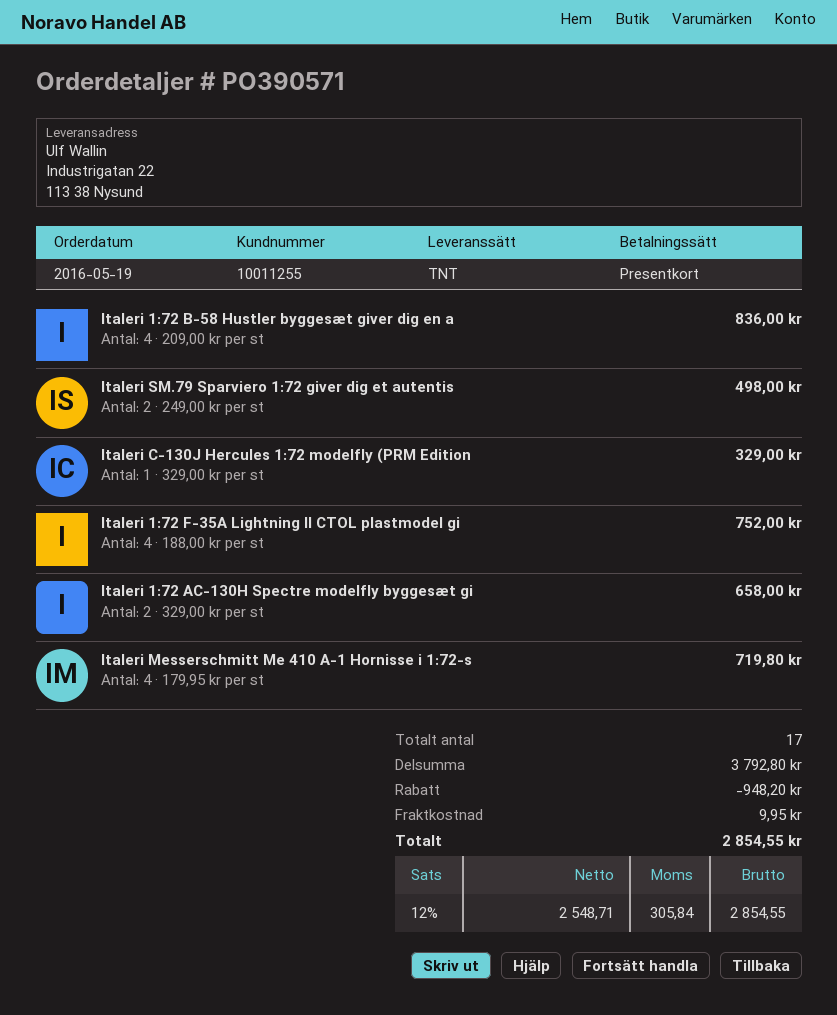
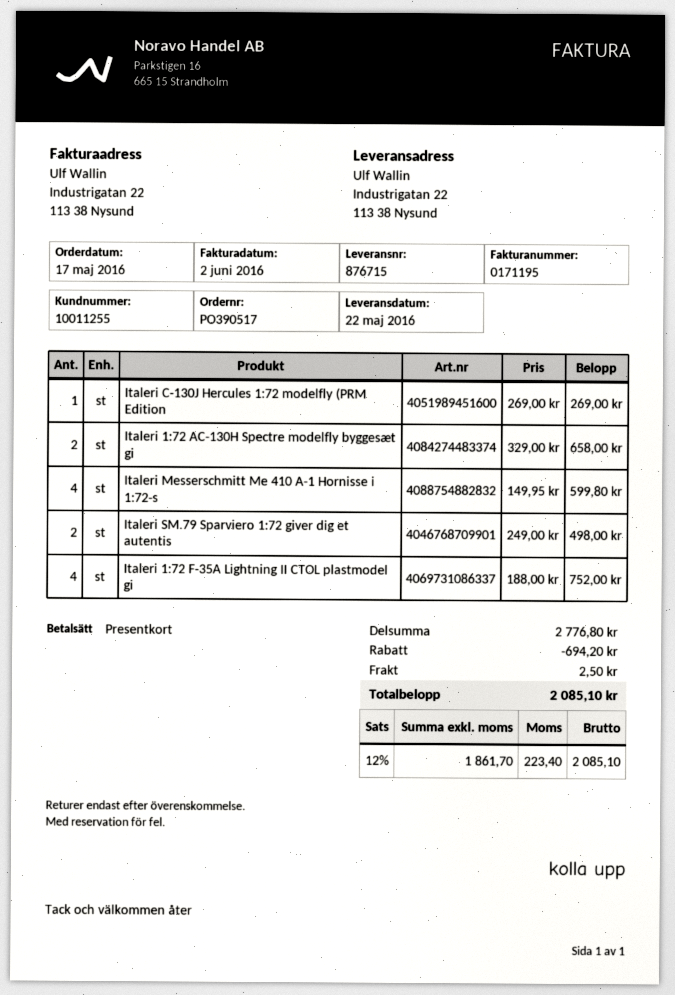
order number: PO390571 -> PO390517
order date: 2016-05-19 -> 2016-05-17
Italeri 1:72 B-58 Hustler byggesæt giver dig en a: 4 x 209.00 = 836.00 -> none
Italeri C-130J Hercules 1:72 modelfly (PRM Edition: 1 x 329.00 = 329.00 -> 1 x 269.00 = 269.00
Italeri Messerschmitt Me 410 A-1 Hornisse i 1:72-s: 4 x 179.95 = 719.80 -> 4 x 149.95 = 599.80
subtotal: 3792.80 -> 2776.80
discount: 948.20 -> 694.20
shipping: 9.95 -> 2.50
net: 2548.71 -> 1861.70
tax: 12% = 305.84 -> 12% = 223.40
total: 2854.55 -> 2085.10

